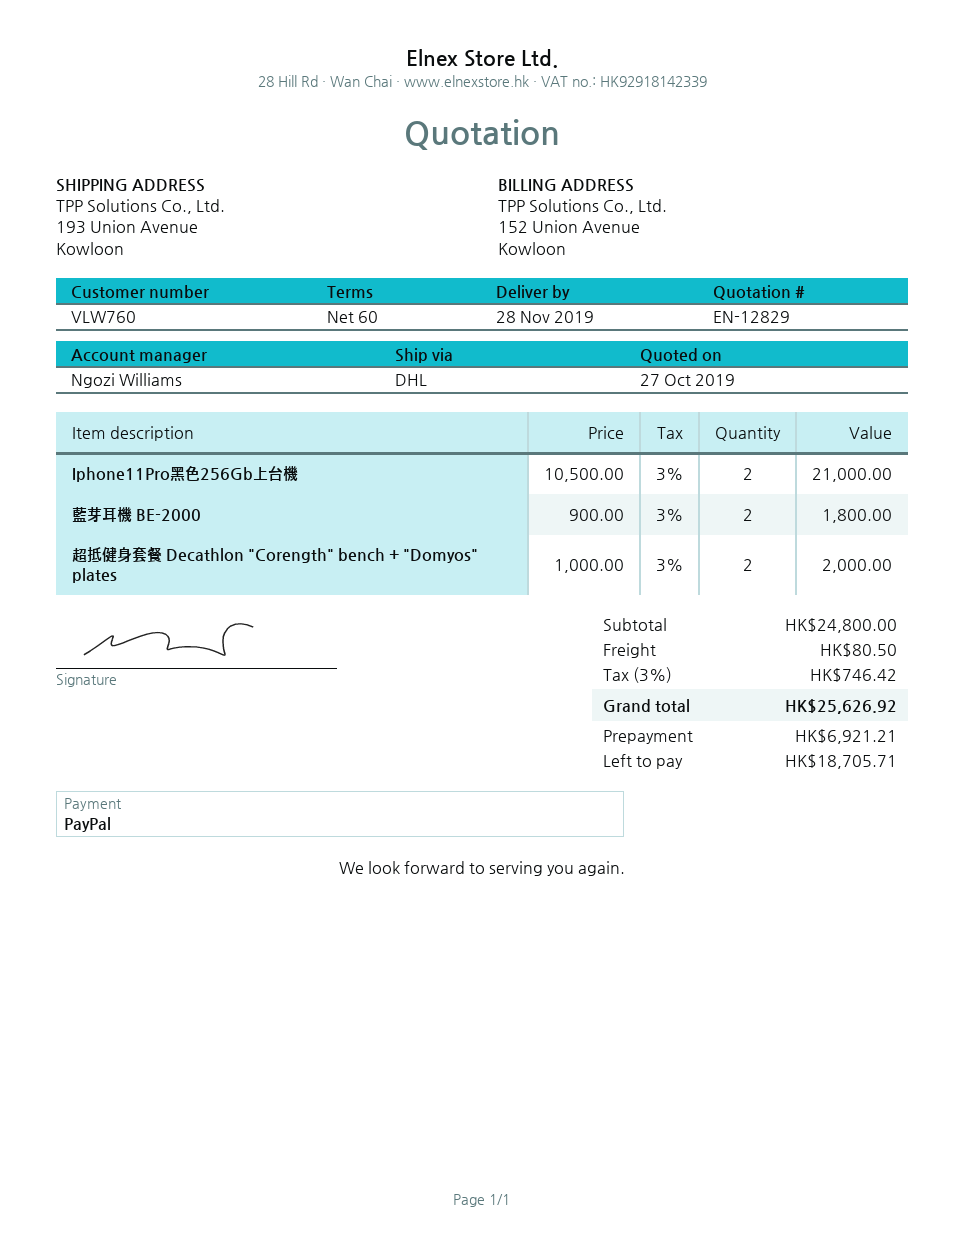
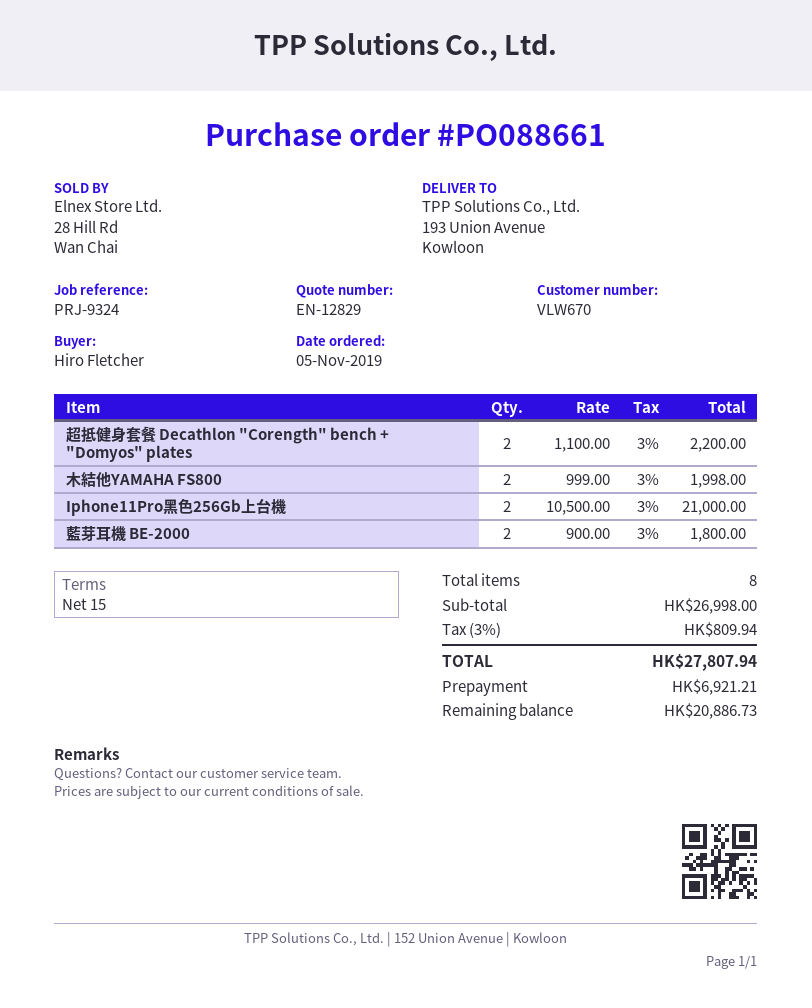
payment terms: 60 days -> 15 days
customer number: VLW760 -> VLW670
超抵健身套餐 Decathlon "Corength" bench + "Domyos" plates: 2 x 1000.00 = 2000.00 -> 2 x 1100.00 = 2200.00
木結他YAMAHA FS800: none -> 2 x 999.00 = 1998.00
subtotal: 24800.00 -> 26998.00
shipping: 80.50 -> none
tax: 3% = 746.42 -> 3% = 809.94
total: 25626.92 -> 27807.94
balance: 18705.71 -> 20886.73

